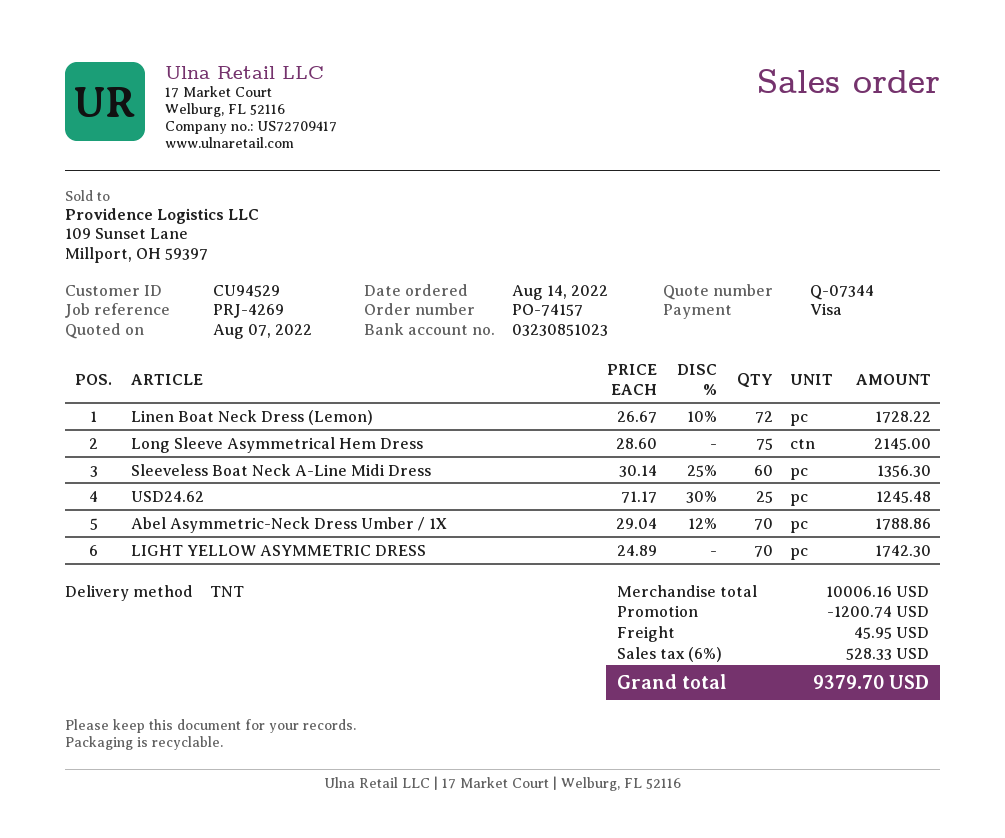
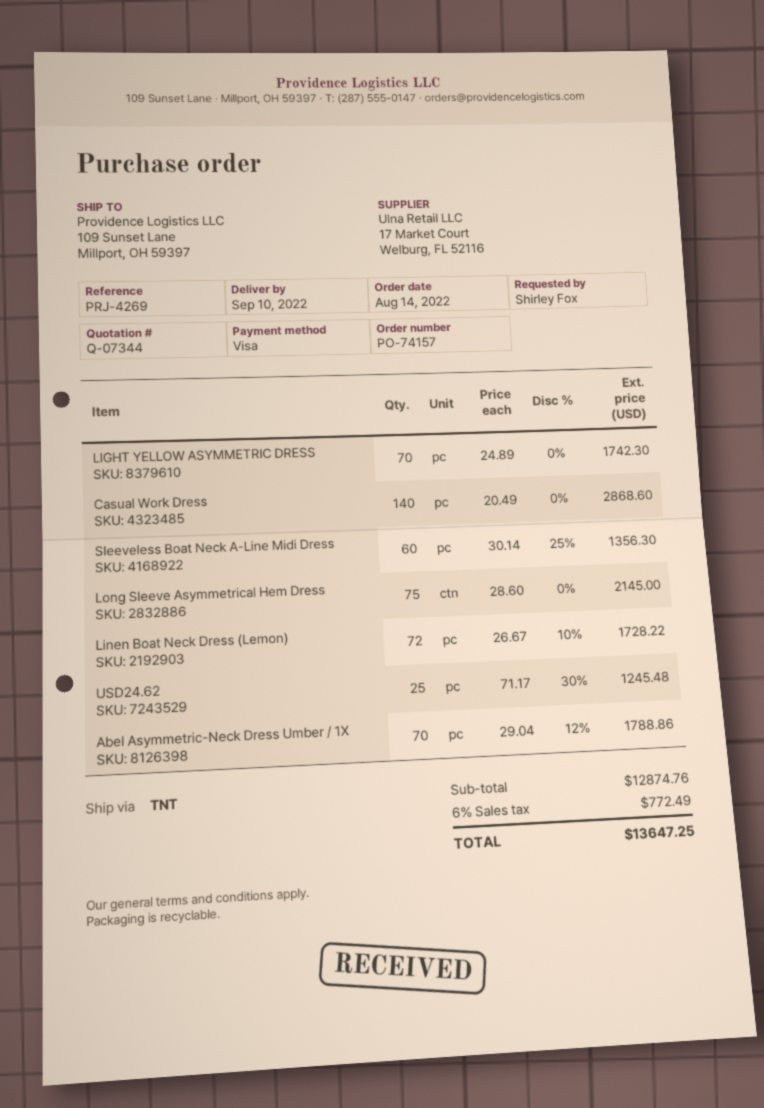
Casual Work Dress: none -> 140 x 20.49 = 2868.60
subtotal: 10006.16 -> 12874.76
discount: 1200.74 -> none
shipping: 45.95 -> none
tax: 6% = 528.33 -> 6% = 772.49
total: 9379.70 -> 13647.25

